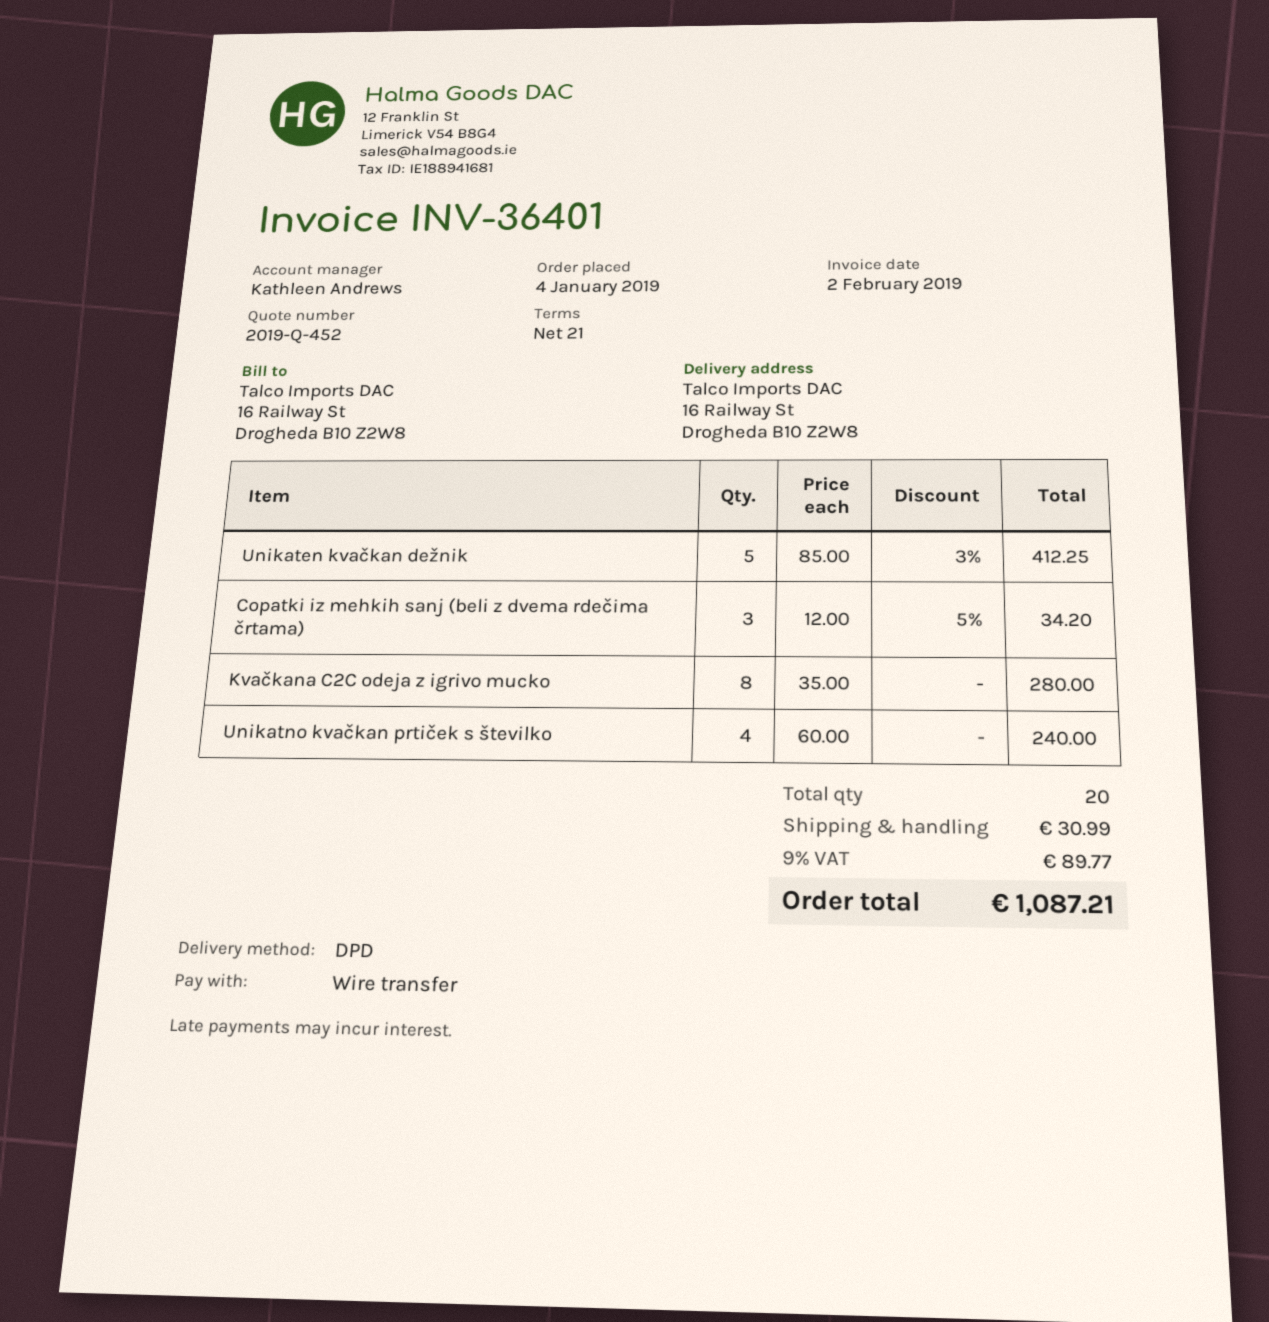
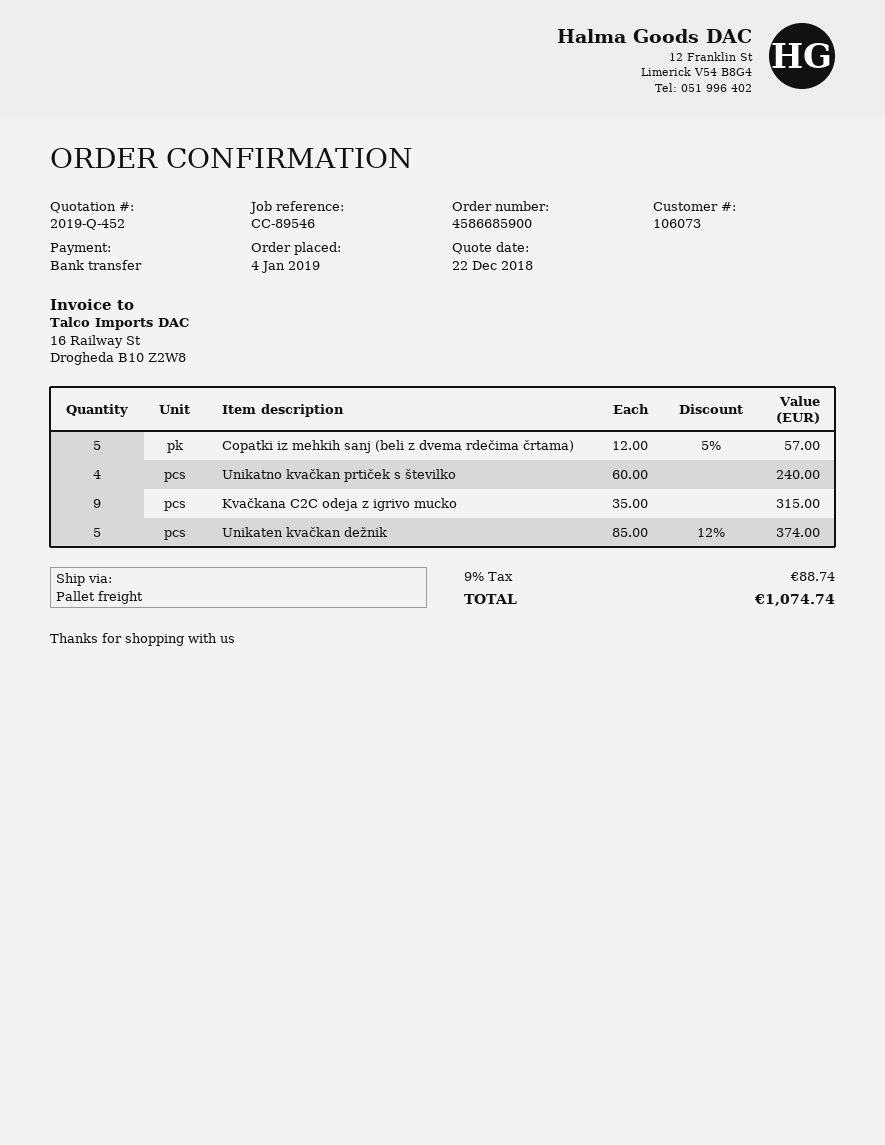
shipping method: DPD -> pallet freight
Unikaten kvačkan dežnik: 5 x 85.00 - 3% = 412.25 -> 5 x 85.00 - 12% = 374.00
Copatki iz mehkih sanj (beli z dvema rdečima črtama): 3 x 12.00 - 5% = 34.20 -> 5 x 12.00 - 5% = 57.00
Kvačkana C2C odeja z igrivo mucko: 8 x 35.00 = 280.00 -> 9 x 35.00 = 315.00
shipping: 30.99 -> none
tax: 9% = 89.77 -> 9% = 88.74
total: 1087.21 -> 1074.74

